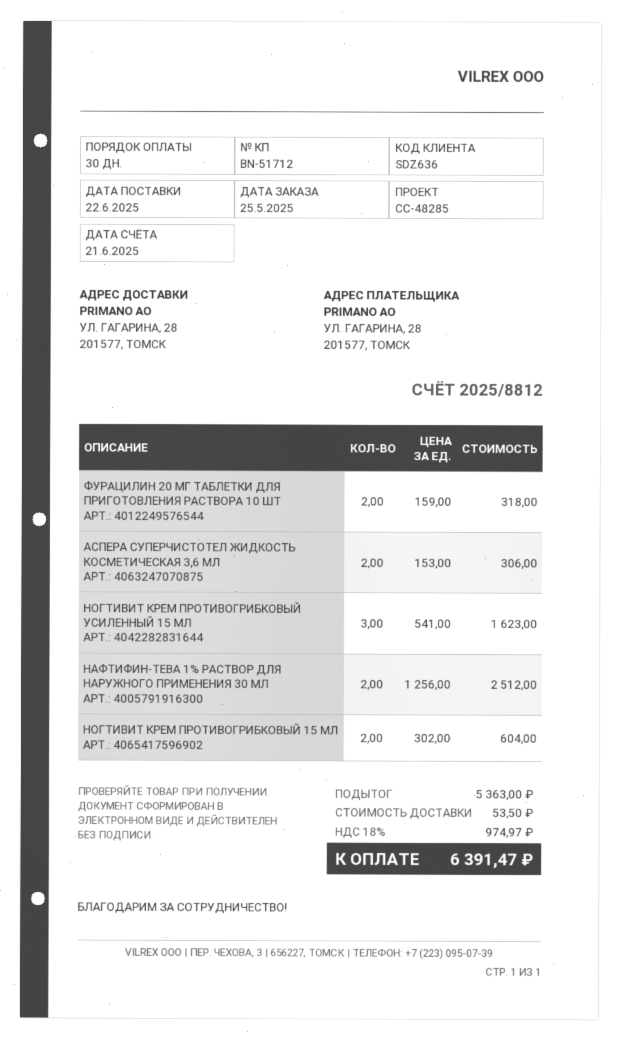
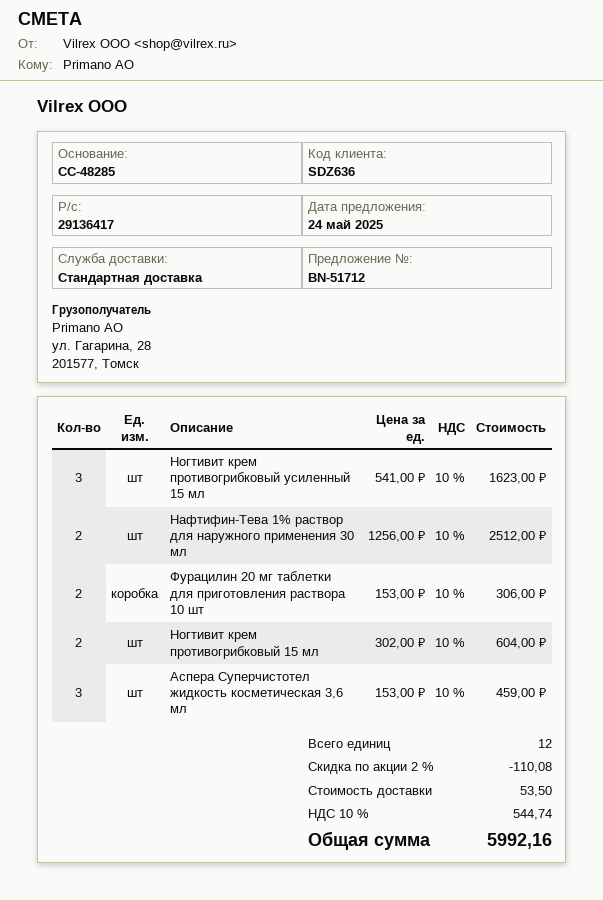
ФУРАЦИЛИН 20 МГ ТАБЛЕТКИ ДЛЯ ПРИГОТОВЛЕНИЯ РАСТВОРА 10 ШТ: 2 x 159.00 = 318.00 -> 2 x 153.00 = 306.00
АСПЕРА СУПЕРЧИСТОТЕЛ ЖИДКОСТЬ КОСМЕТИЧЕСКАЯ 3,6 МЛ: 2 x 153.00 = 306.00 -> 3 x 153.00 = 459.00
discount: none -> 2% = 110.08
tax: 18% = 974.97 -> 10% = 544.74
total: 6391.47 -> 5992.16

